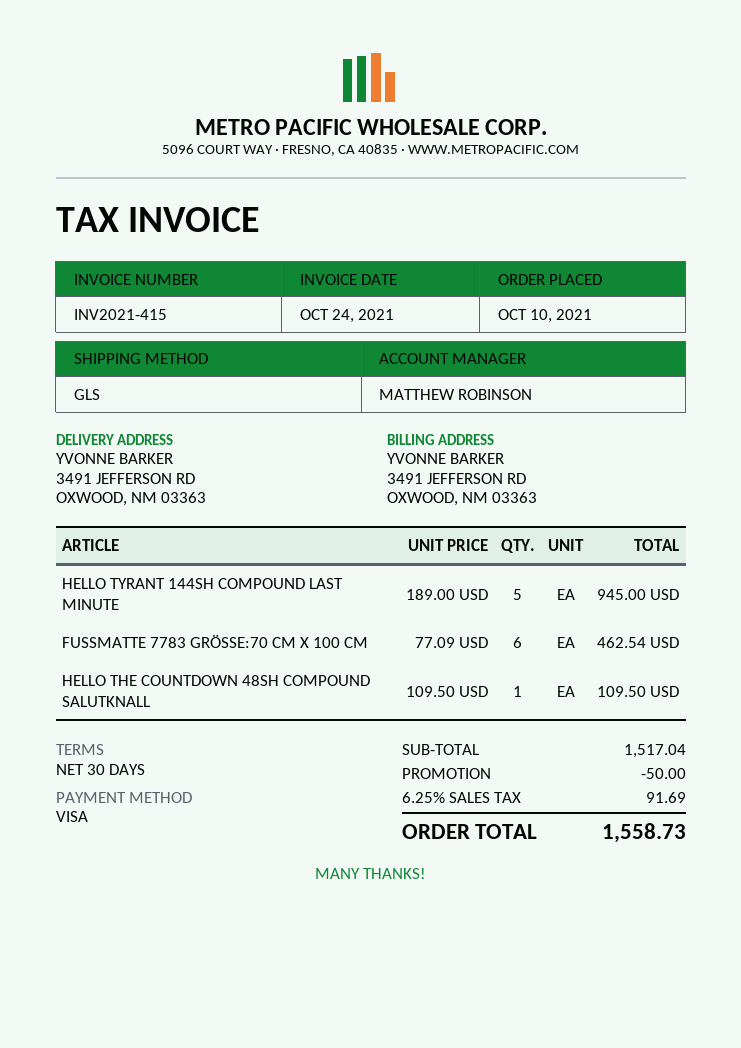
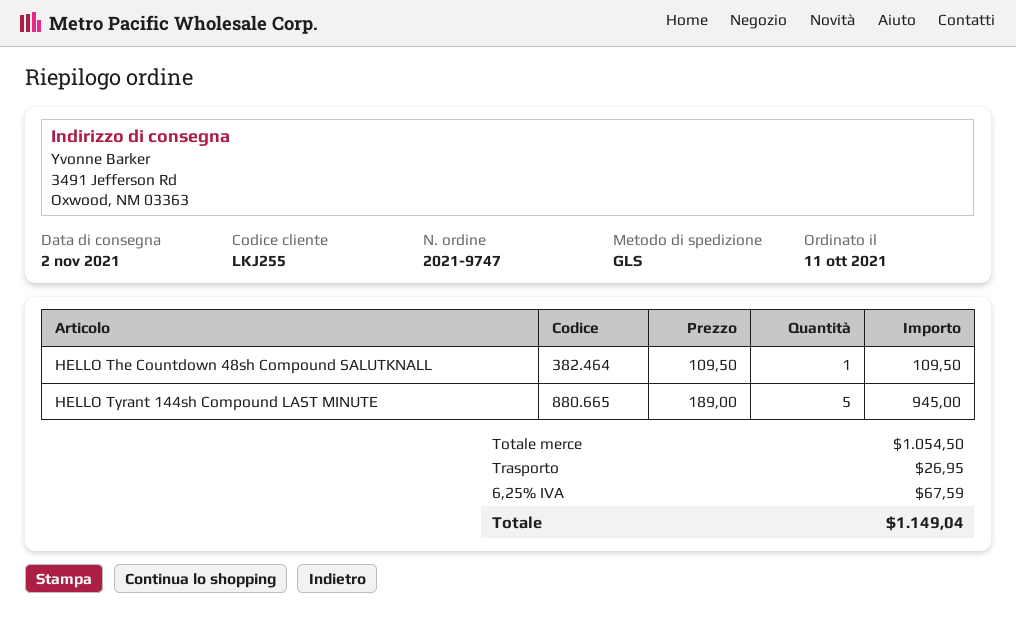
order date: 2021-10-10 -> 2021-10-11
FUSSMATTE 7783 GRÖSSE:70 CM X 100 CM: 6 x 77.09 = 462.54 -> none
subtotal: 1517.04 -> 1054.50
discount: 50.00 -> none
shipping: none -> 26.95
tax: 6.25% = 91.69 -> 6.25% = 67.59
total: 1558.73 -> 1149.04

